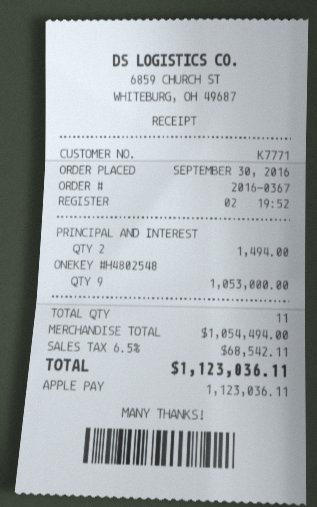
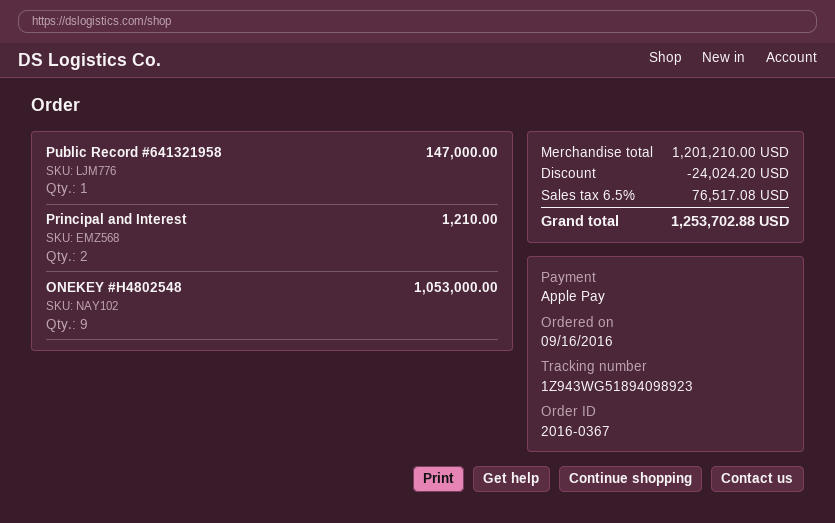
order date: 2016-09-30 -> 2016-09-16
PRINCIPAL AND INTEREST: 2 for 1494.00 -> 2 for 1210.00
Public Record #641321958: none -> 1 for 147000.00
subtotal: 1054494.00 -> 1201210.00
discount: none -> 24024.20
tax: 6.5% = 68542.11 -> 6.5% = 76517.08
total: 1123036.11 -> 1253702.88

